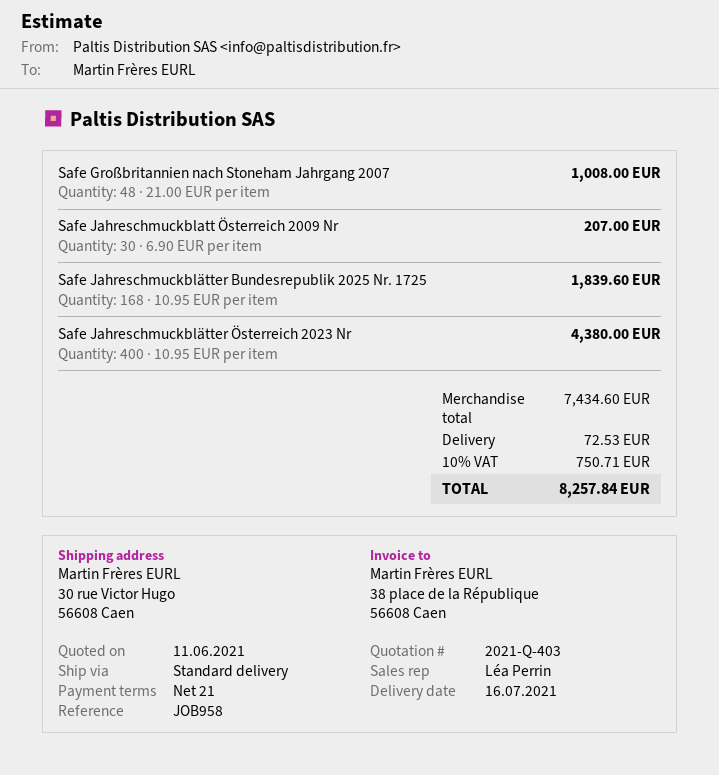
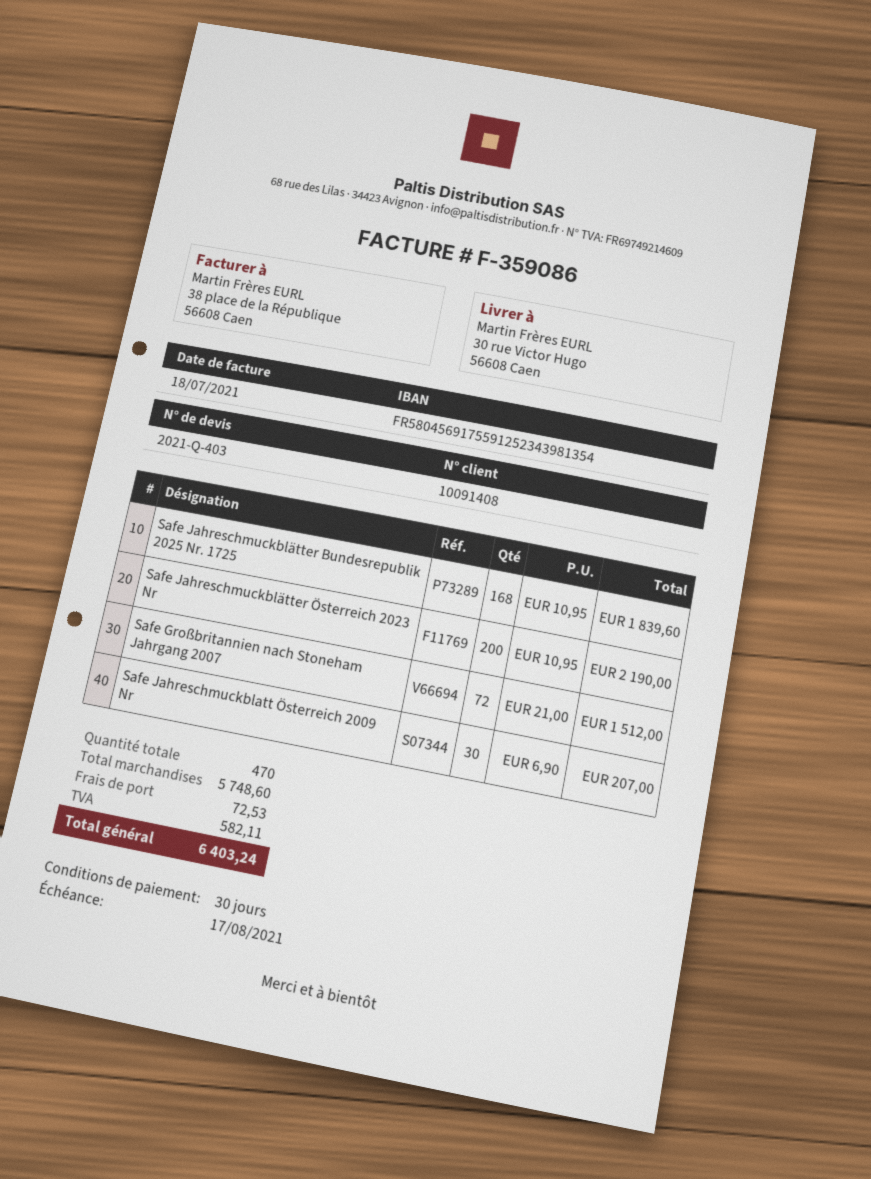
payment terms: 21 days -> 30 days
Safe Großbritannien nach Stoneham Jahrgang 2007: 48 x 21.00 = 1008.00 -> 72 x 21.00 = 1512.00
Safe Jahreschmuckblätter Österreich 2023 Nr: 400 x 10.95 = 4380.00 -> 200 x 10.95 = 2190.00
subtotal: 7434.60 -> 5748.60
tax: 750.71 -> 582.11
total: 8257.84 -> 6403.24

